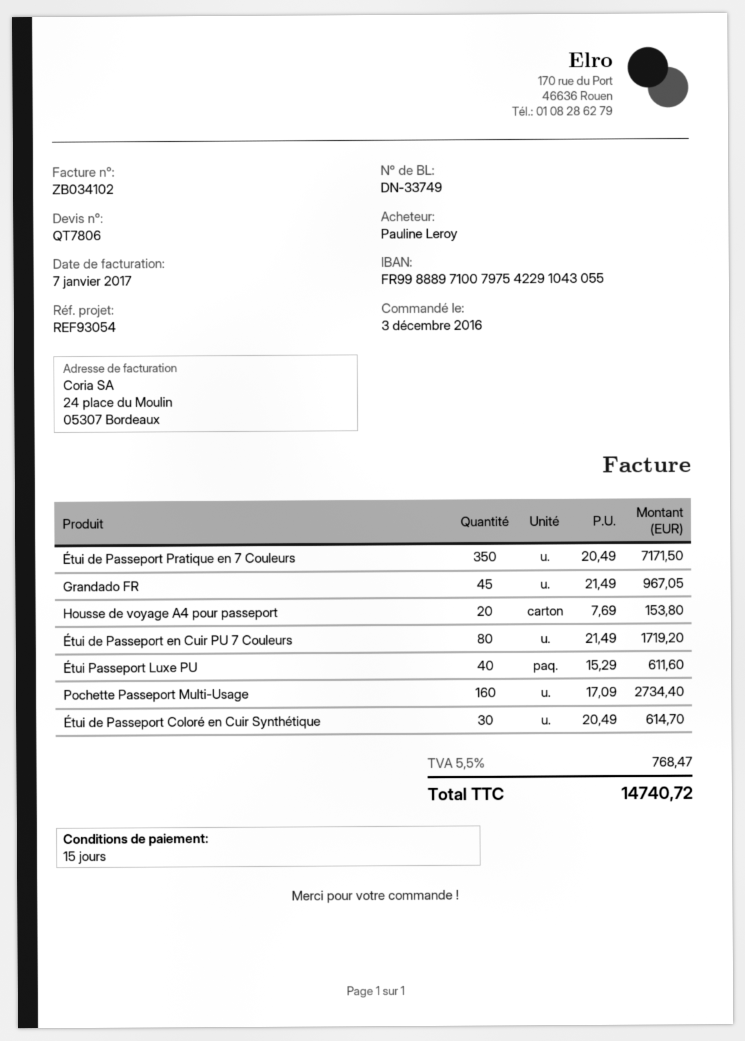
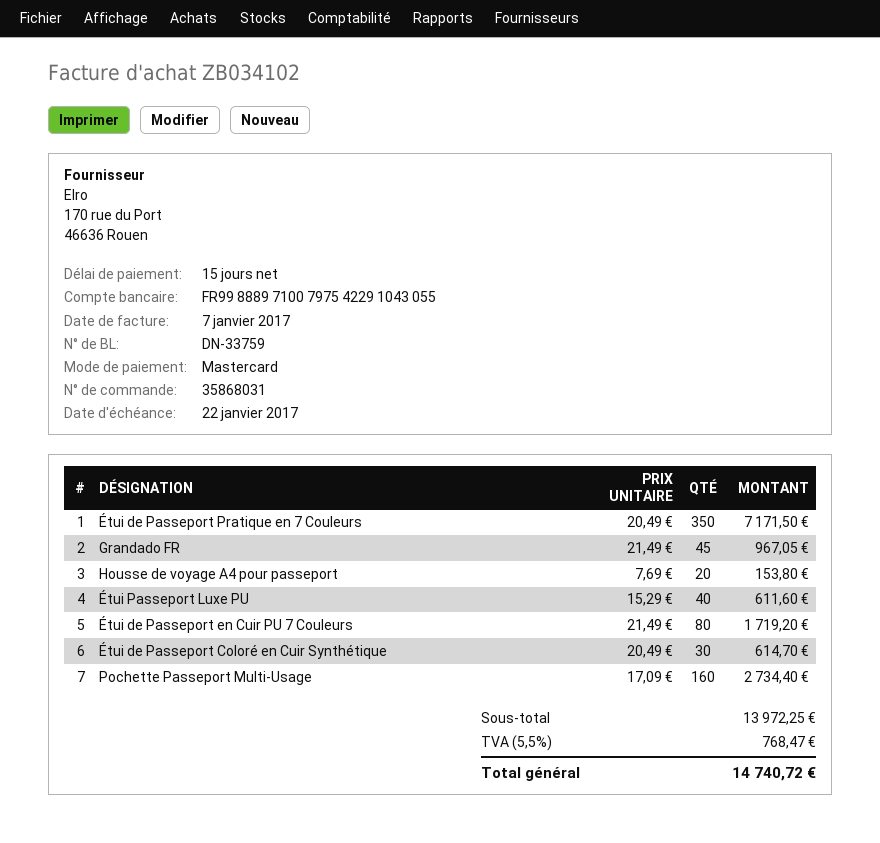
delivery note number: DN-33749 -> DN-33759

